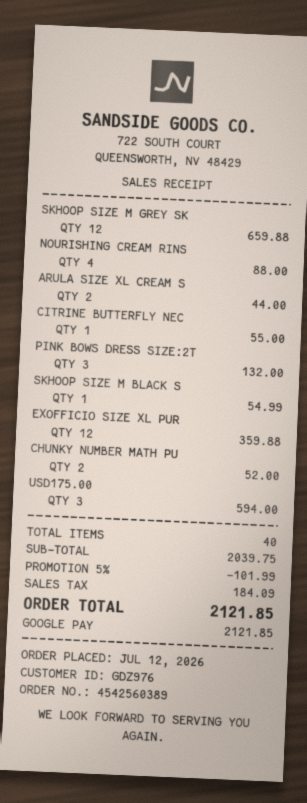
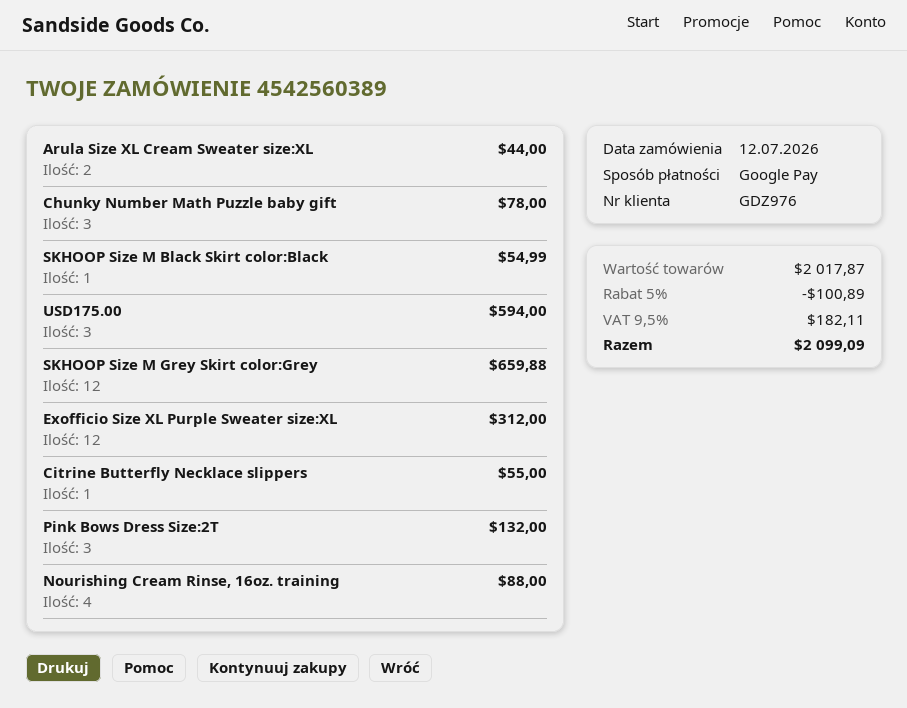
EXOFFICIO SIZE XL PUR: 12 for 359.88 -> 12 for 312.00
CHUNKY NUMBER MATH PU: 2 for 52.00 -> 3 for 78.00
subtotal: 2039.75 -> 2017.87
discount: 5% = 101.99 -> 5% = 100.89
tax: 184.09 -> 182.11
total: 2121.85 -> 2099.09

